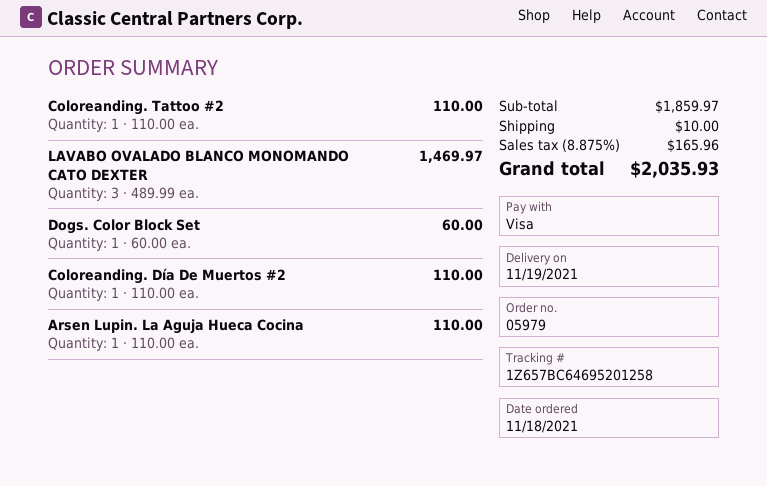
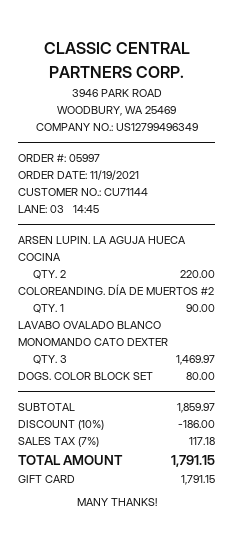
order number: 05979 -> 05997
order date: 2021-11-18 -> 2021-11-19
payment method: Visa -> gift card
Coloreanding. Tattoo #2: 1 for 110.00 -> none
Dogs. Color Block Set: 1 for 60.00 -> 1 for 80.00
Coloreanding. Día De Muertos #2: 1 for 110.00 -> 1 for 90.00
Arsen Lupin. La Aguja Hueca Cocina: 1 for 110.00 -> 2 for 220.00
discount: none -> 10% = 186.00
shipping: 10.00 -> none
tax: 8.875% = 165.96 -> 7% = 117.18
total: 2035.93 -> 1791.15

